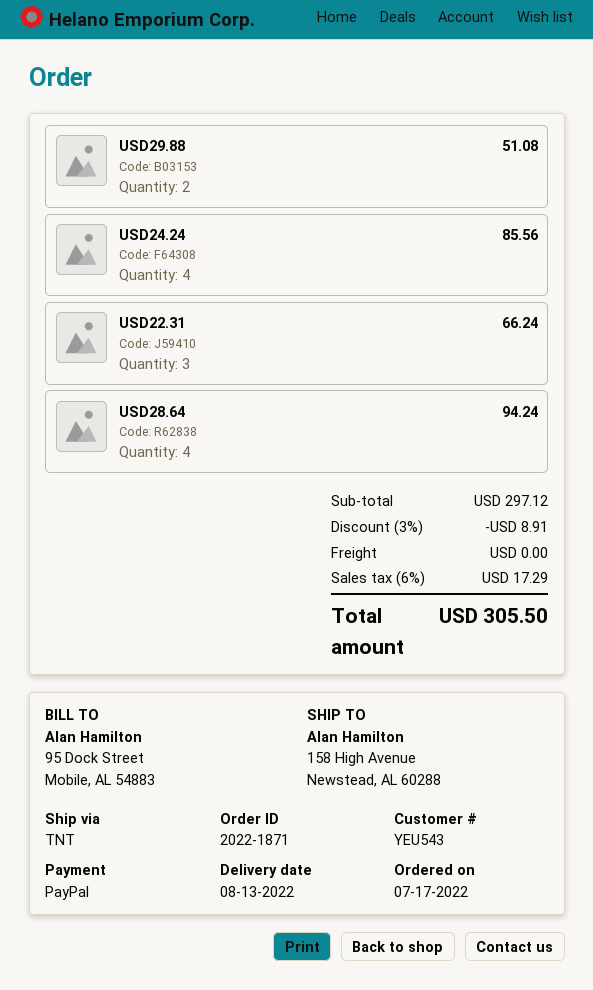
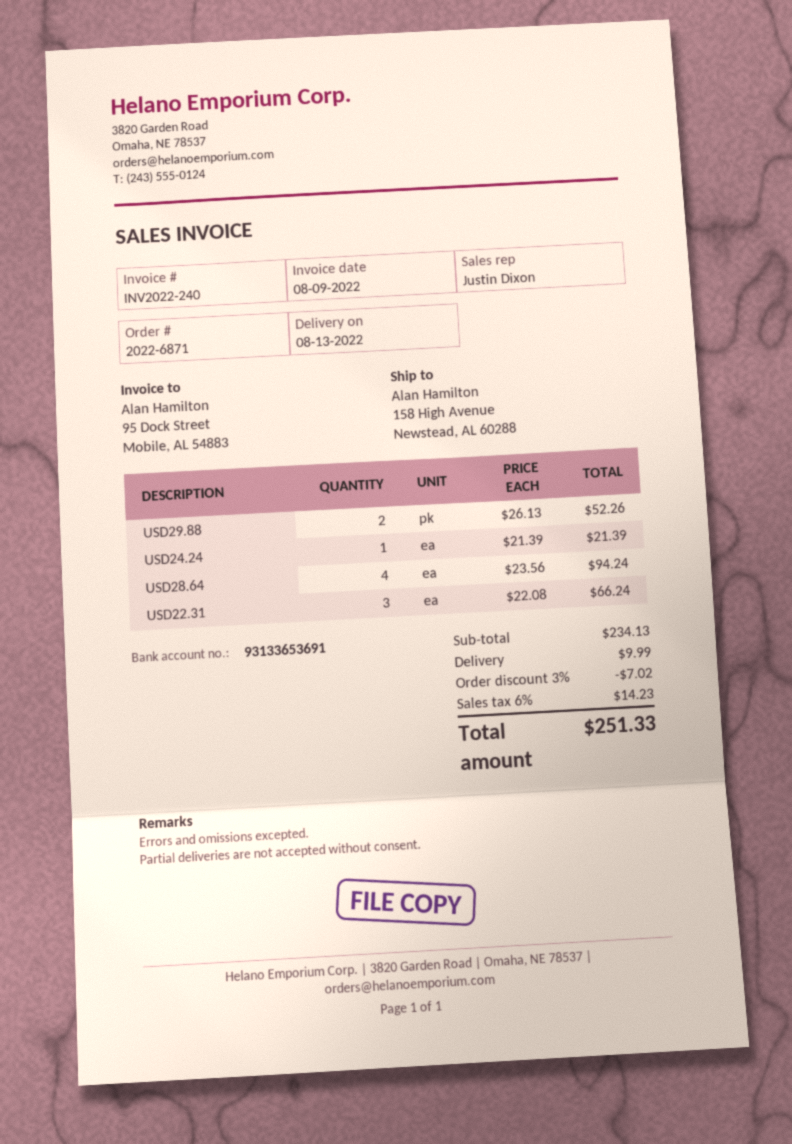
order number: 2022-1871 -> 2022-6871
USD29.88: 2 for 51.08 -> 2 for 52.26
USD24.24: 4 for 85.56 -> 1 for 21.39
subtotal: 297.12 -> 234.13
discount: 3% = 8.91 -> 3% = 7.02
shipping: 0.00 -> 9.99
tax: 6% = 17.29 -> 6% = 14.23
total: 305.50 -> 251.33

